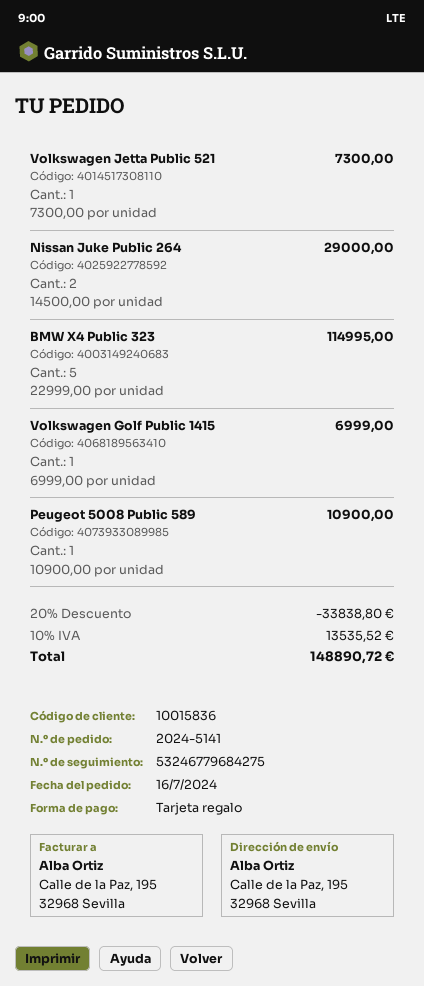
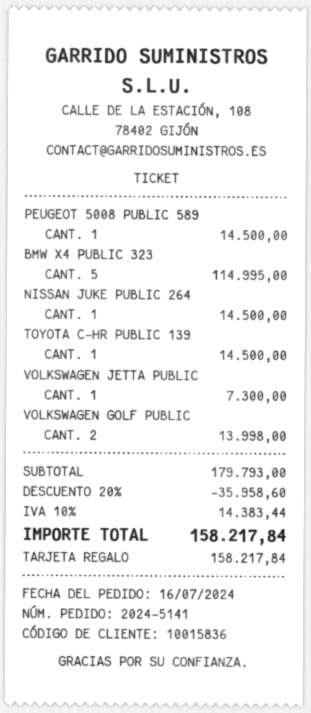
Nissan Juke Public 264: 2 for 29000.00 -> 1 for 14500.00
Volkswagen Golf Public 1415: 1 for 6999.00 -> 2 for 13998.00
Peugeot 5008 Public 589: 1 for 10900.00 -> 1 for 14500.00
TOYOTA C-HR PUBLIC 139: none -> 1 for 14500.00
discount: 20% = 33838.80 -> 20% = 35958.60
tax: 10% = 13535.52 -> 10% = 14383.44
total: 148890.72 -> 158217.84

